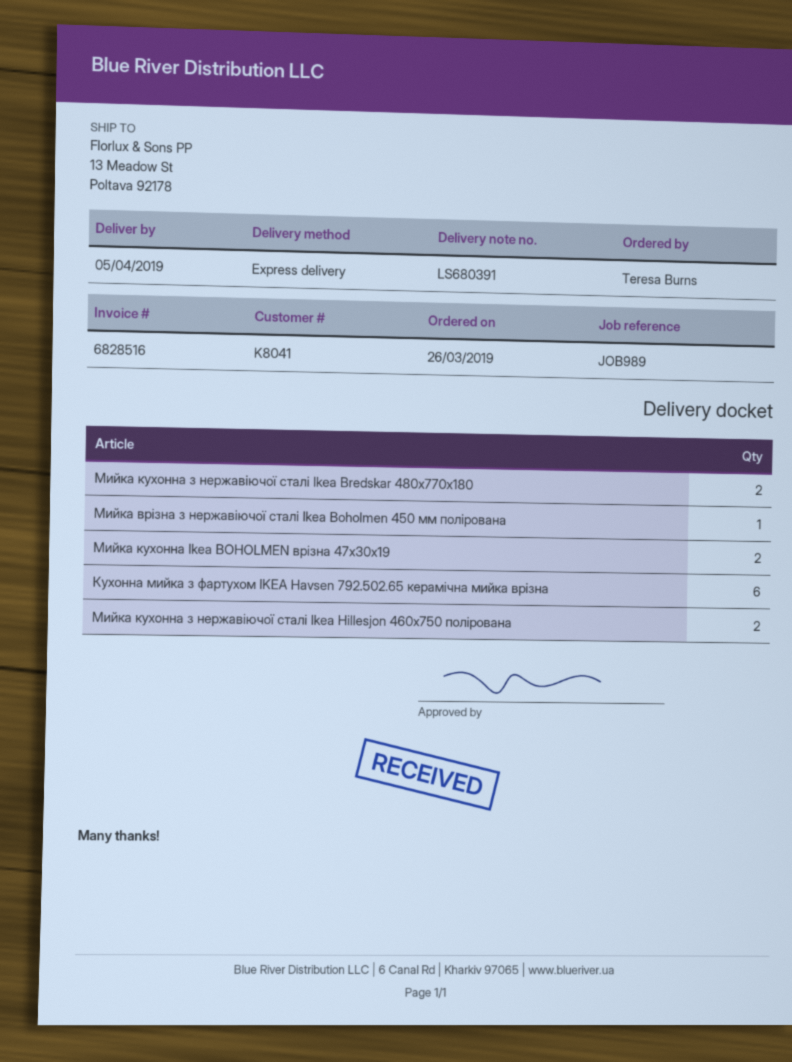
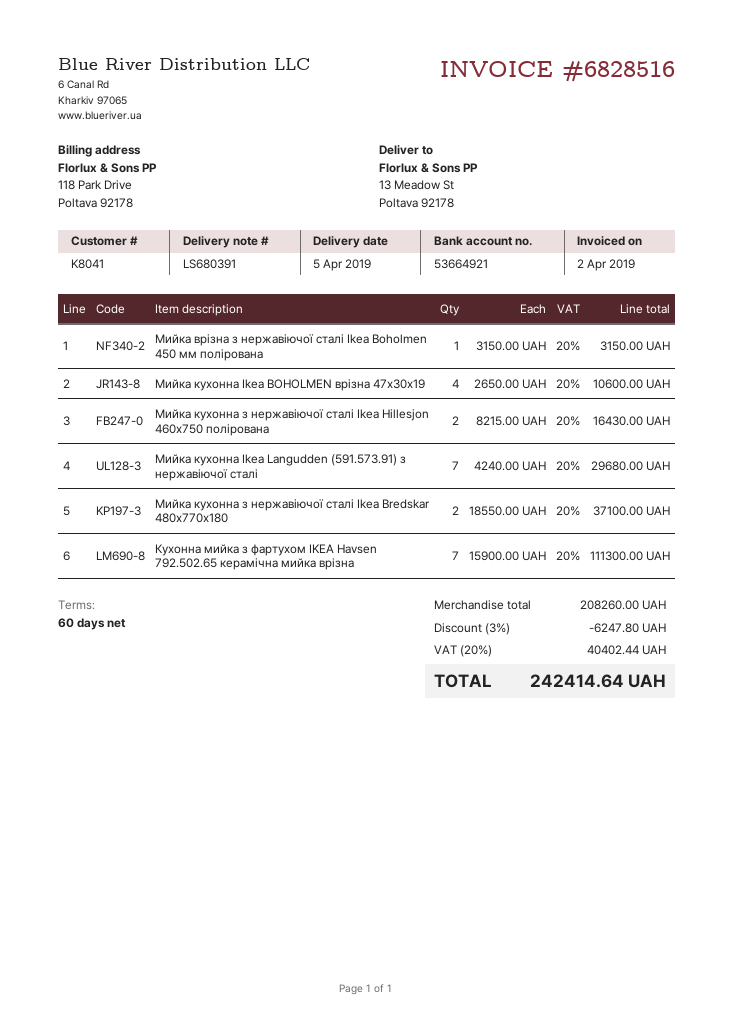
Мийка кухонна Ikea BOHOLMEN врізна 47х30х19: 2 -> 4
Кухонна мийка з фартухом IKEA Havsen 792.502.65 керамічна мийка врізна: 6 -> 7
Мийка кухонна Ikea Langudden (591.573.91) з нержавіючої сталі: none -> 7

